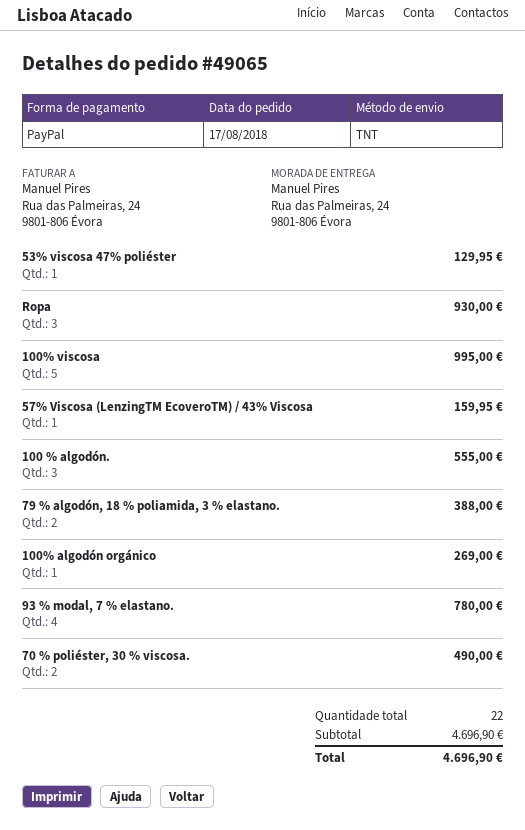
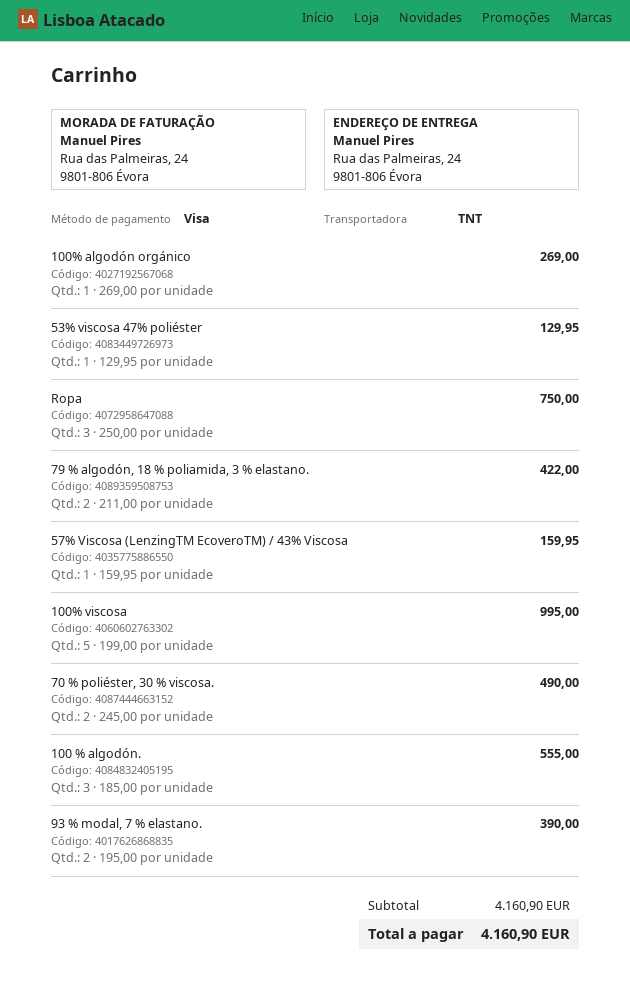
payment method: PayPal -> Visa
Ropa: 3 for 930.00 -> 3 for 750.00
79 % algodón, 18 % poliamida, 3 % elastano.: 2 for 388.00 -> 2 for 422.00
93 % modal, 7 % elastano.: 4 for 780.00 -> 2 for 390.00
subtotal: 4696.90 -> 4160.90
total: 4696.90 -> 4160.90

